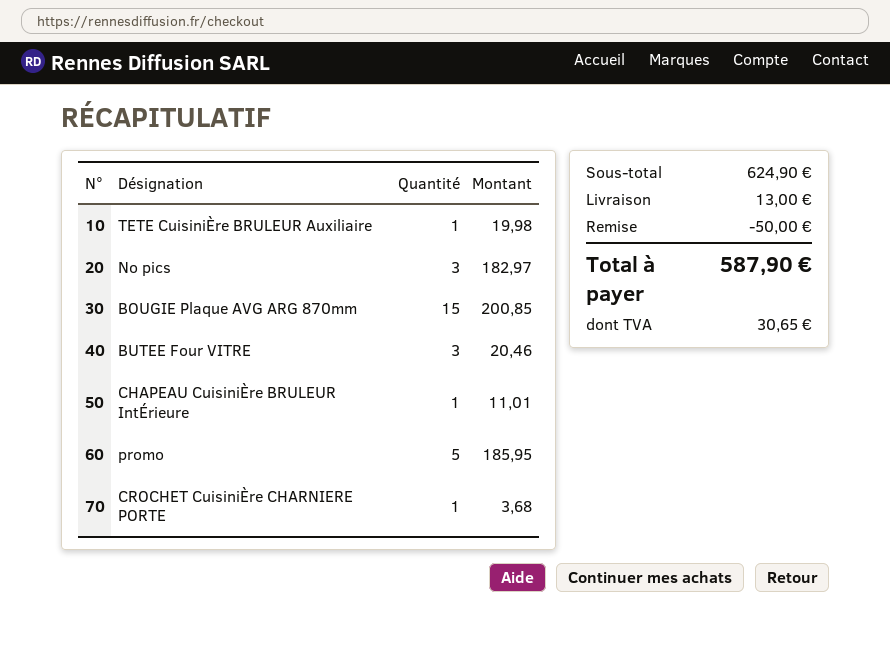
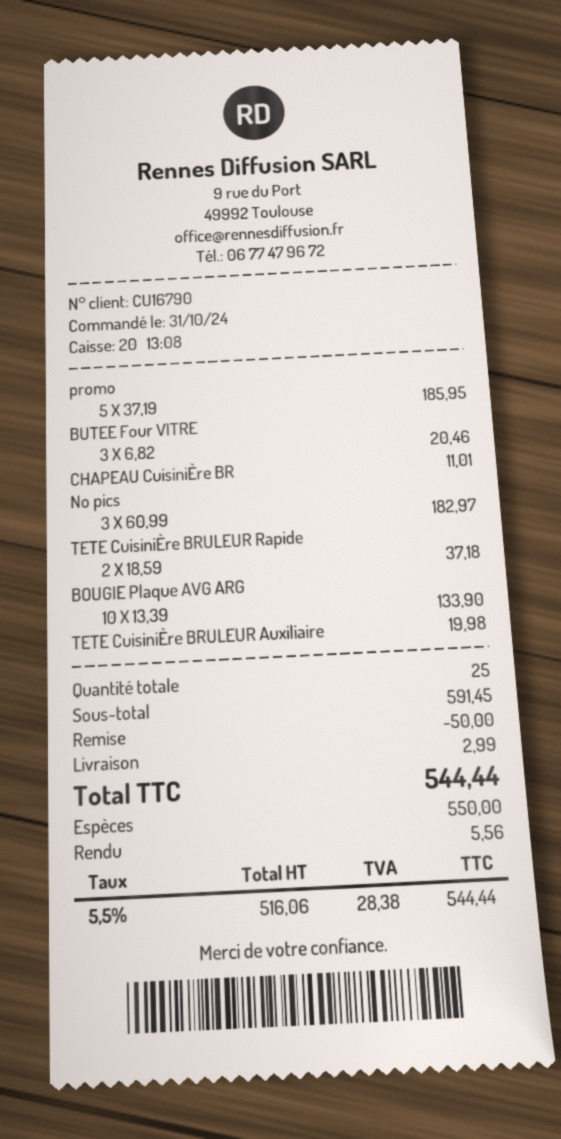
BOUGIE Plaque AVG ARG 870mm: 15 for 200.85 -> 10 for 133.90
CROCHET CuisiniÈre CHARNIERE PORTE: 1 for 3.68 -> none
TETE CuisiniÈre BRULEUR Rapide: none -> 2 for 37.18
subtotal: 624.90 -> 591.45
shipping: 13.00 -> 2.99
tax: 30.65 -> 28.38
total: 587.90 -> 544.44

